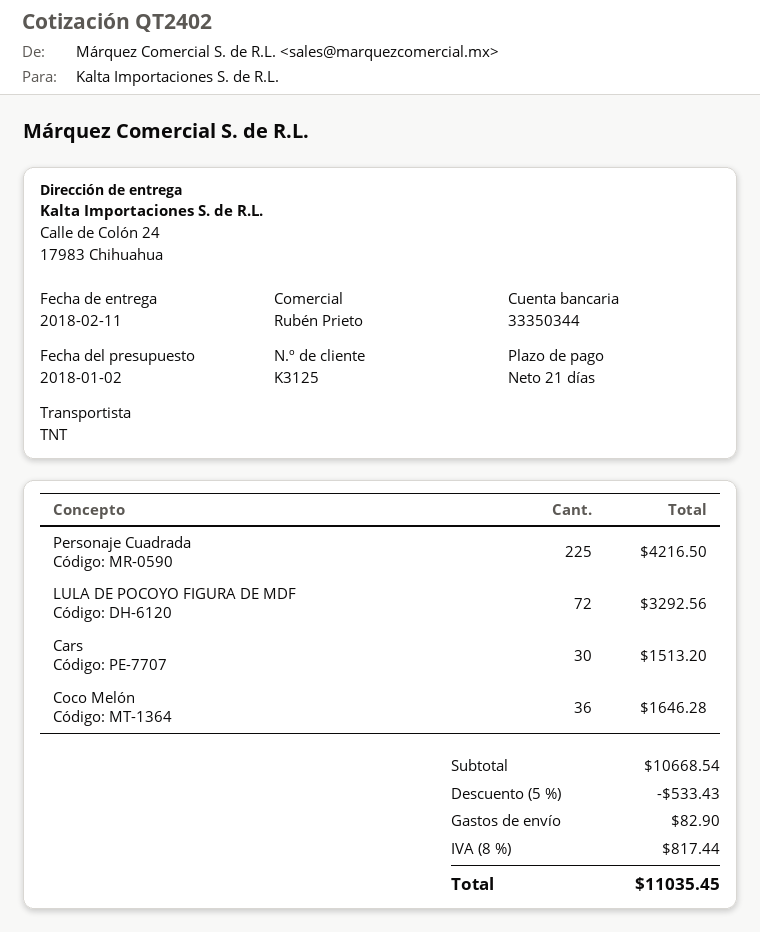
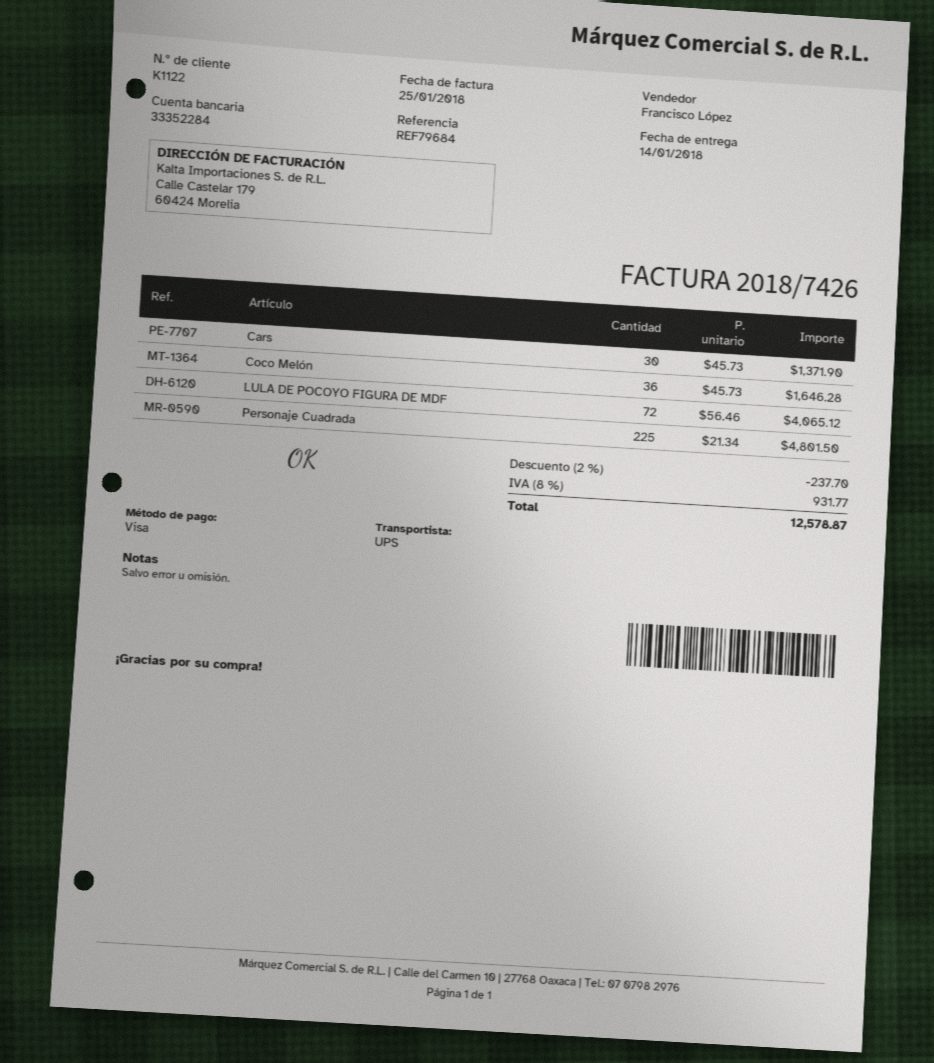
delivery date: 2018-02-11 -> 2018-01-14
customer number: K3125 -> K1122
sales rep: Rubén Prieto -> Francisco López
bank account: 33350344 -> 33352284
shipping method: TNT -> UPS
Personaje Cuadrada: 225 for 4216.50 -> 225 for 4801.50
LULA DE POCOYO FIGURA DE MDF: 72 for 3292.56 -> 72 for 4065.12
Cars: 30 for 1513.20 -> 30 for 1371.90
discount: 5% = 533.43 -> 2% = 237.70
shipping: 82.90 -> none
tax: 8% = 817.44 -> 8% = 931.77
total: 11035.45 -> 12578.87

